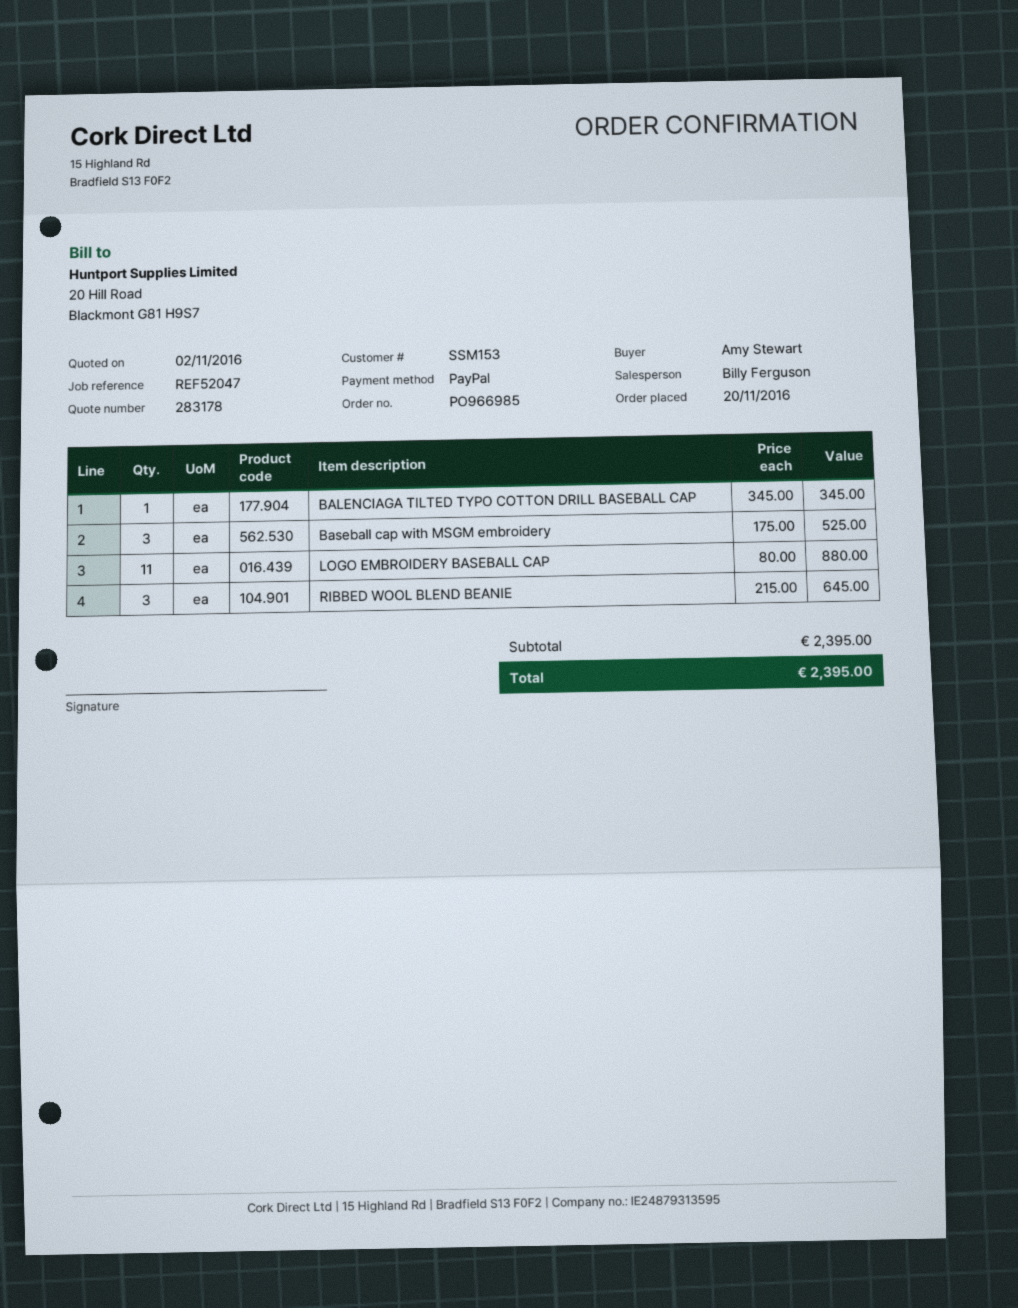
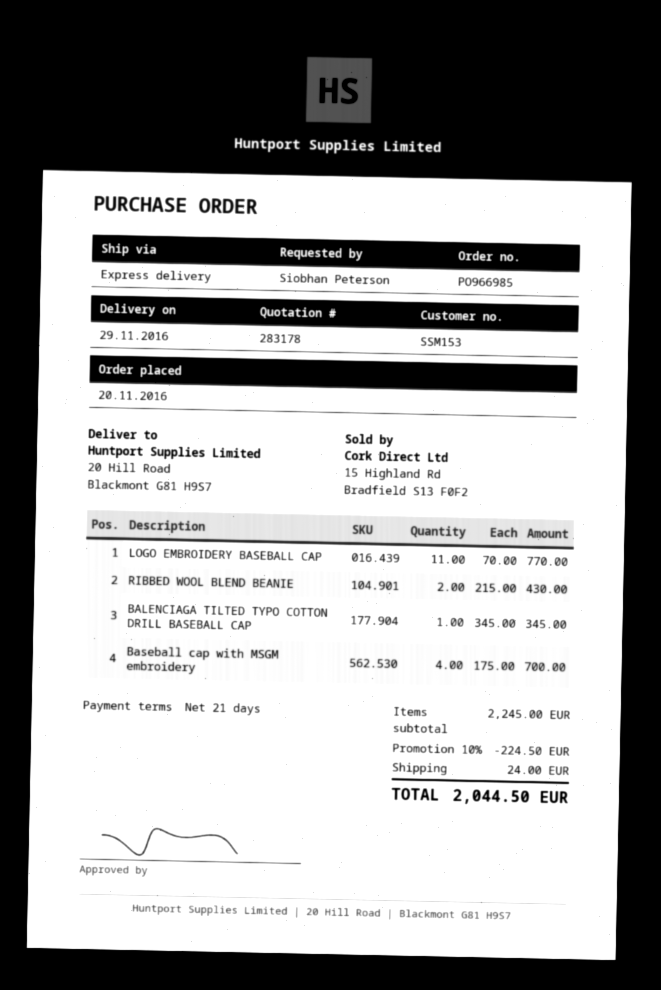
ordered by: Amy Stewart -> Siobhan Peterson
Baseball cap with MSGM embroidery: 3 x 175.00 = 525.00 -> 4 x 175.00 = 700.00
LOGO EMBROIDERY BASEBALL CAP: 11 x 80.00 = 880.00 -> 11 x 70.00 = 770.00
RIBBED WOOL BLEND BEANIE: 3 x 215.00 = 645.00 -> 2 x 215.00 = 430.00
subtotal: 2395.00 -> 2245.00
discount: none -> 10% = 224.50
shipping: none -> 24.00
total: 2395.00 -> 2044.50

